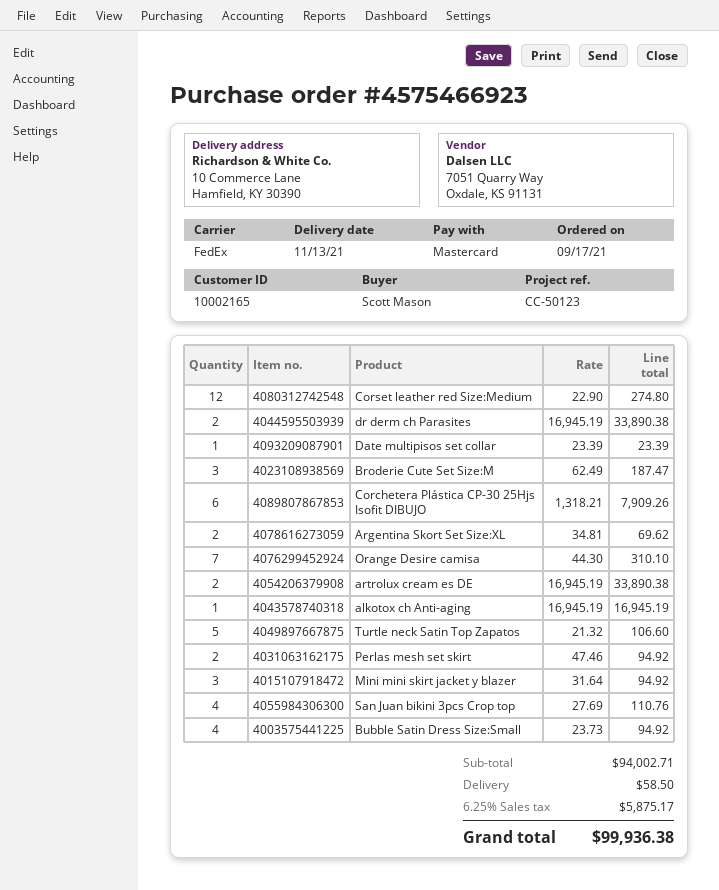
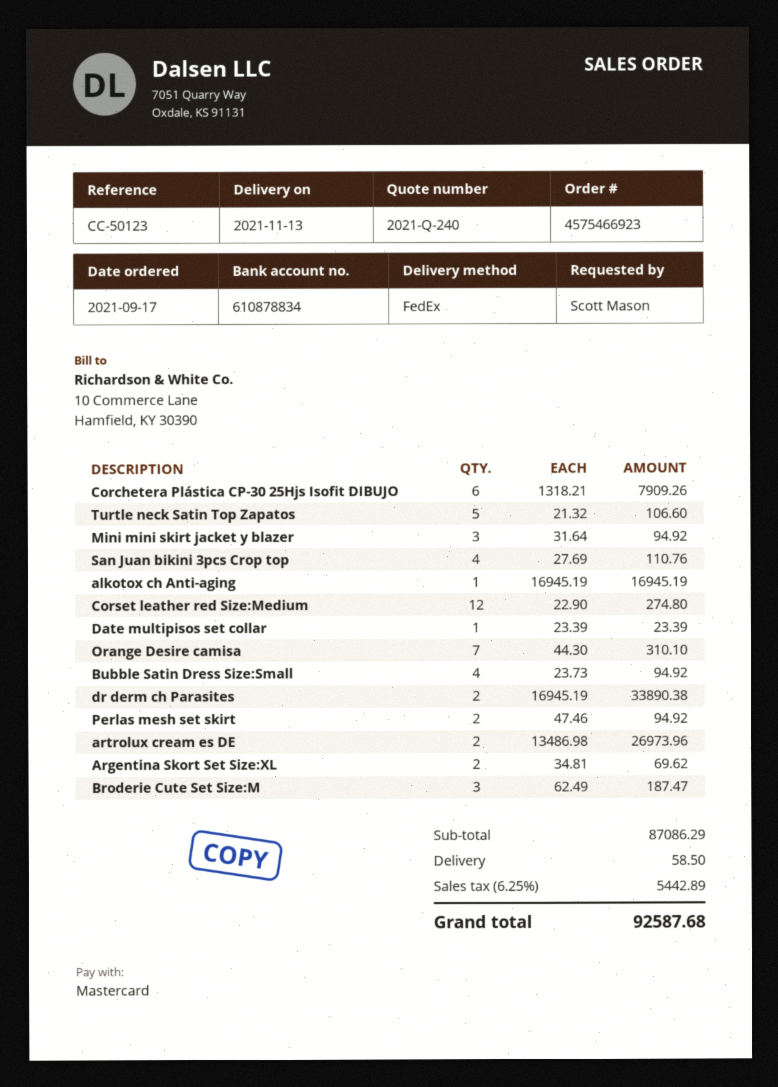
artrolux cream es DE: 2 x 16945.19 = 33890.38 -> 2 x 13486.98 = 26973.96
subtotal: 94002.71 -> 87086.29
tax: 6.25% = 5875.17 -> 6.25% = 5442.89
total: 99936.38 -> 92587.68

